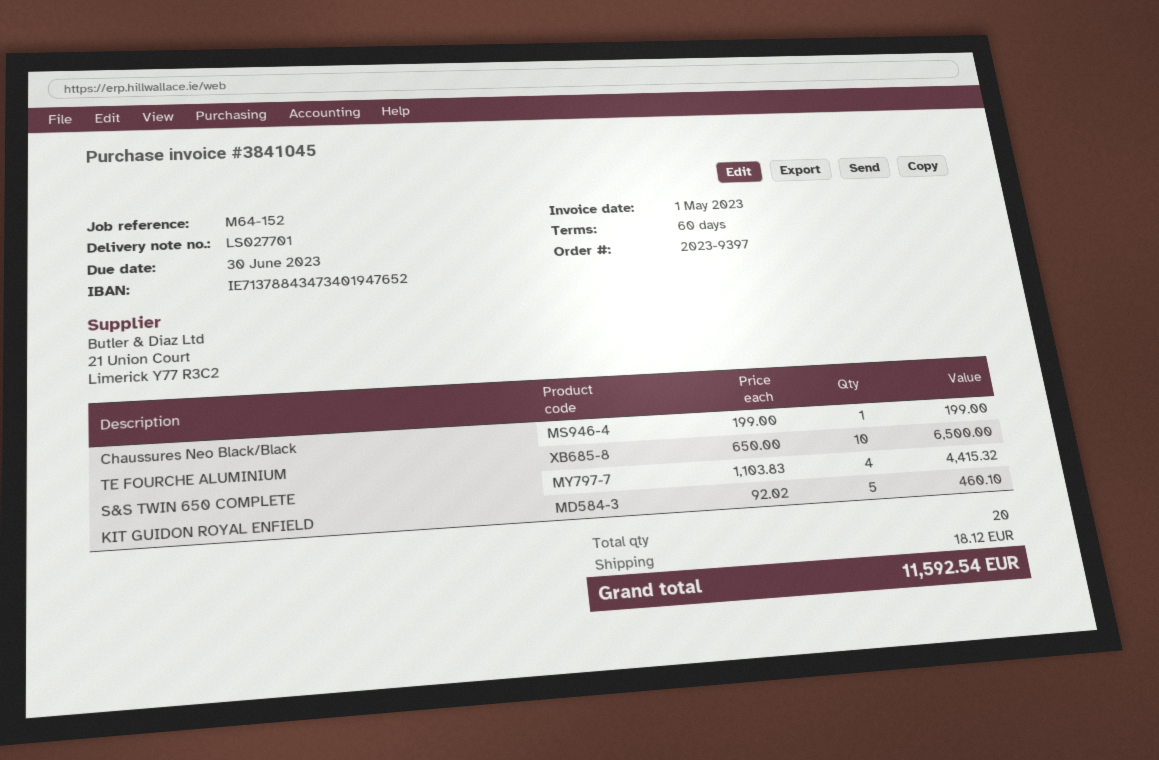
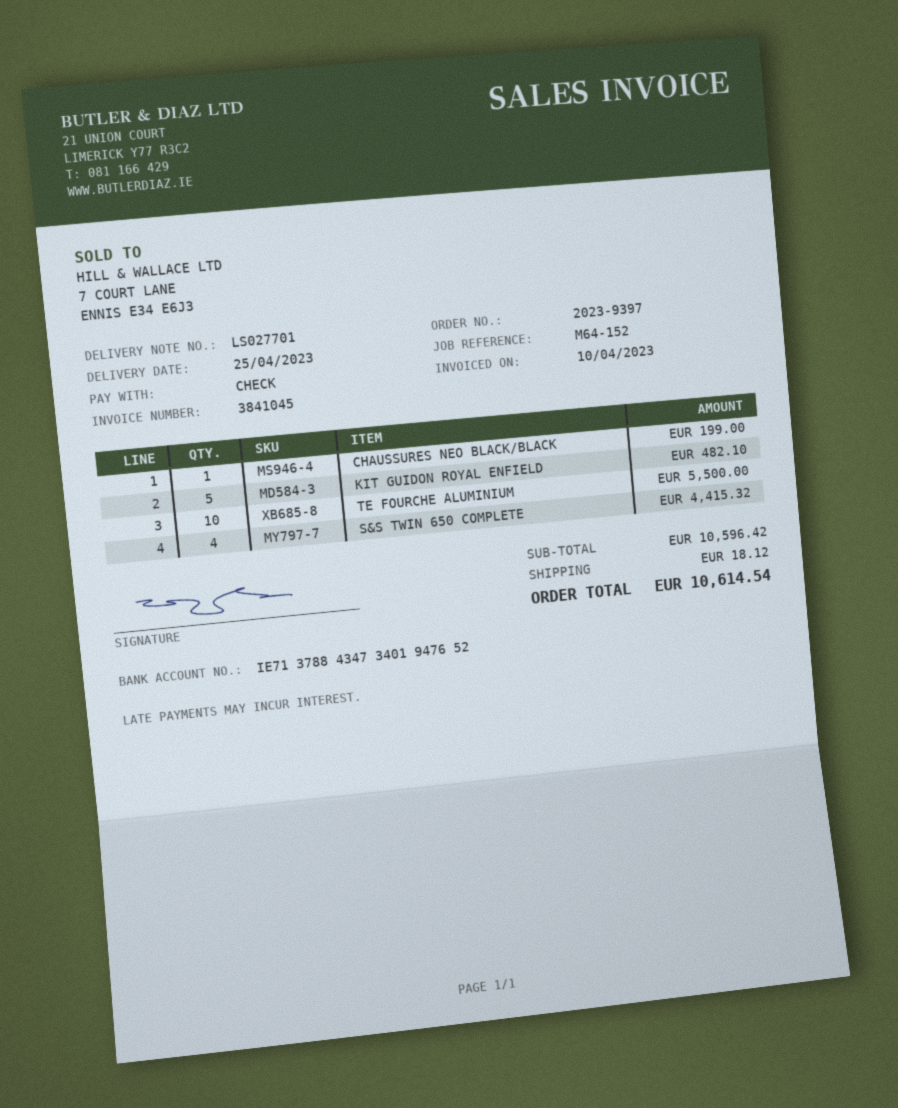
invoice date: 2023-05-01 -> 2023-04-10
TE FOURCHE ALUMINIUM: 10 for 6500.00 -> 10 for 5500.00
KIT GUIDON ROYAL ENFIELD: 5 for 460.10 -> 5 for 482.10
total: 11592.54 -> 10614.54

